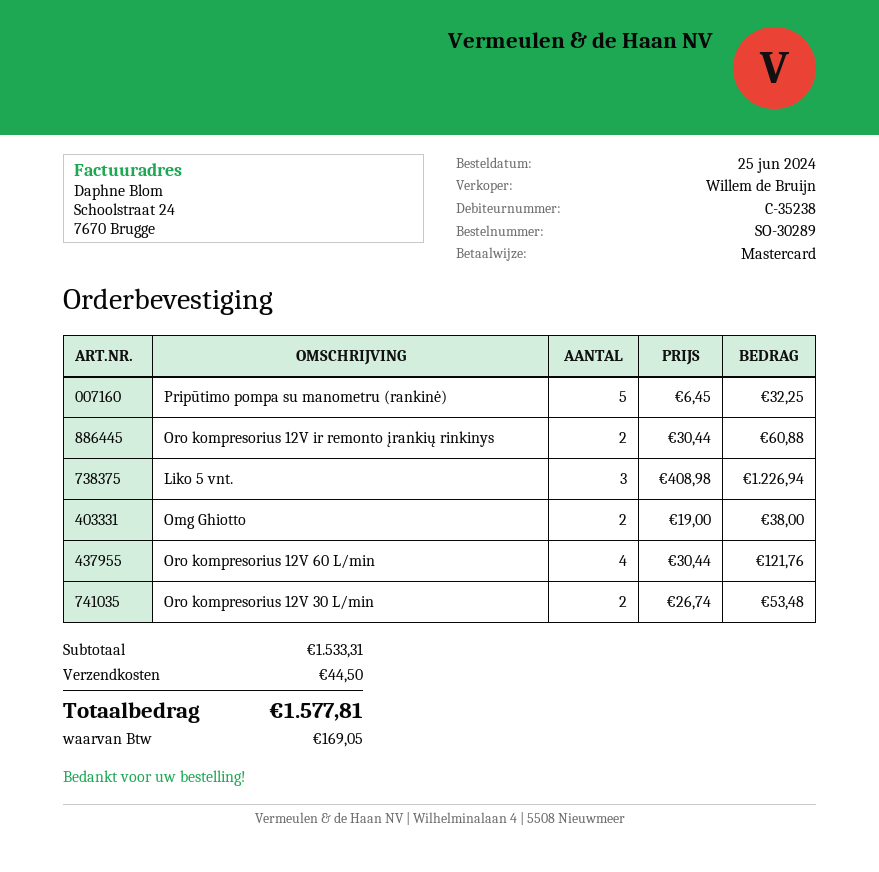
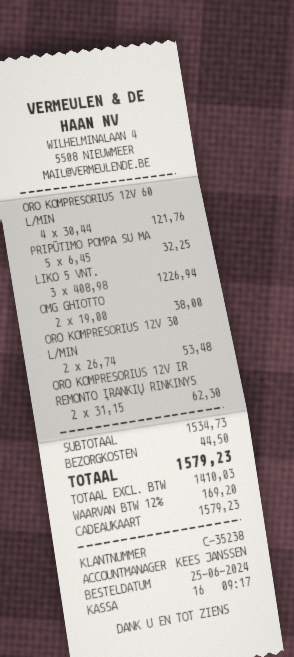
sales rep: Willem de Bruijn -> KEES JANSSEN
payment method: Mastercard -> gift card
Oro kompresorius 12V ir remonto įrankių rinkinys: 2 x 30.44 = 60.88 -> 2 x 31.15 = 62.30
subtotal: 1533.31 -> 1534.73
tax: 169.05 -> 169.20
total: 1577.81 -> 1579.23

